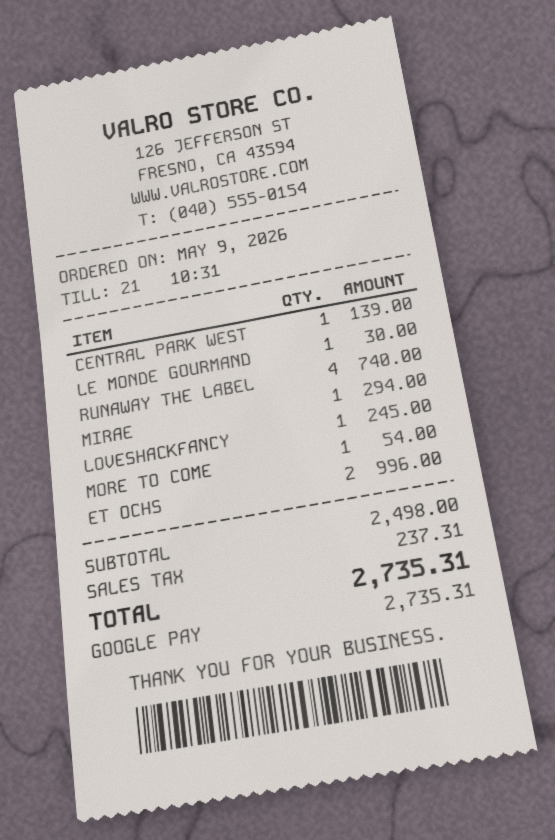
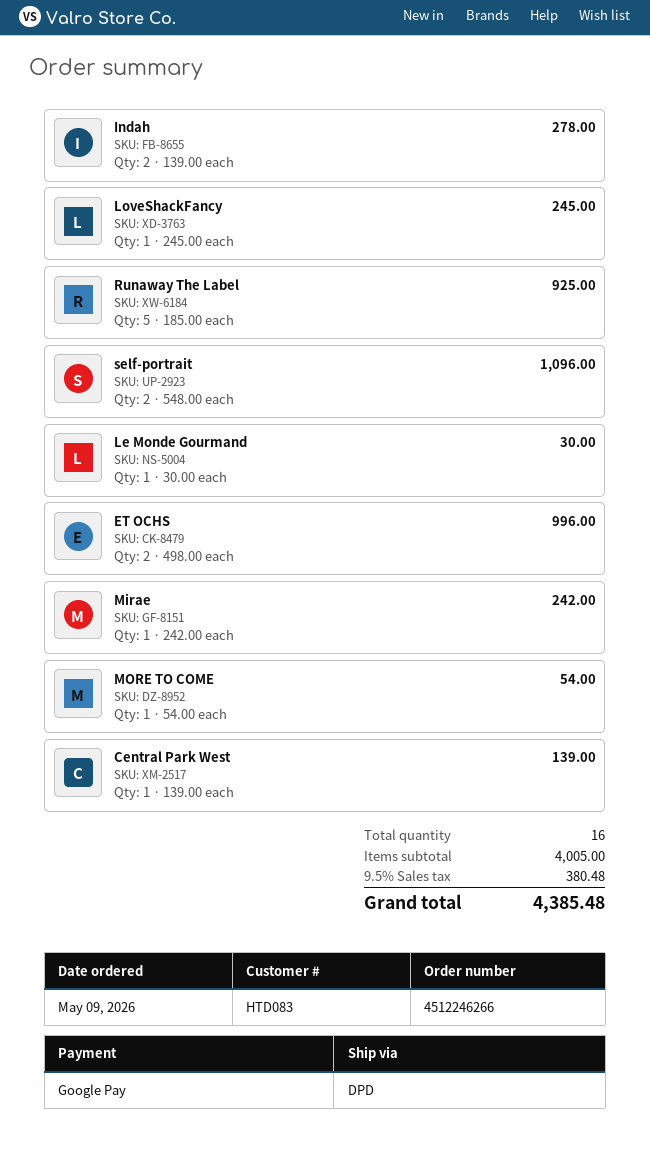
RUNAWAY THE LABEL: 4 for 740.00 -> 5 for 925.00
MIRAE: 1 for 294.00 -> 1 for 242.00
Indah: none -> 2 for 278.00
self-portrait: none -> 2 for 1096.00
subtotal: 2498.00 -> 4005.00
tax: 237.31 -> 380.48
total: 2735.31 -> 4385.48

